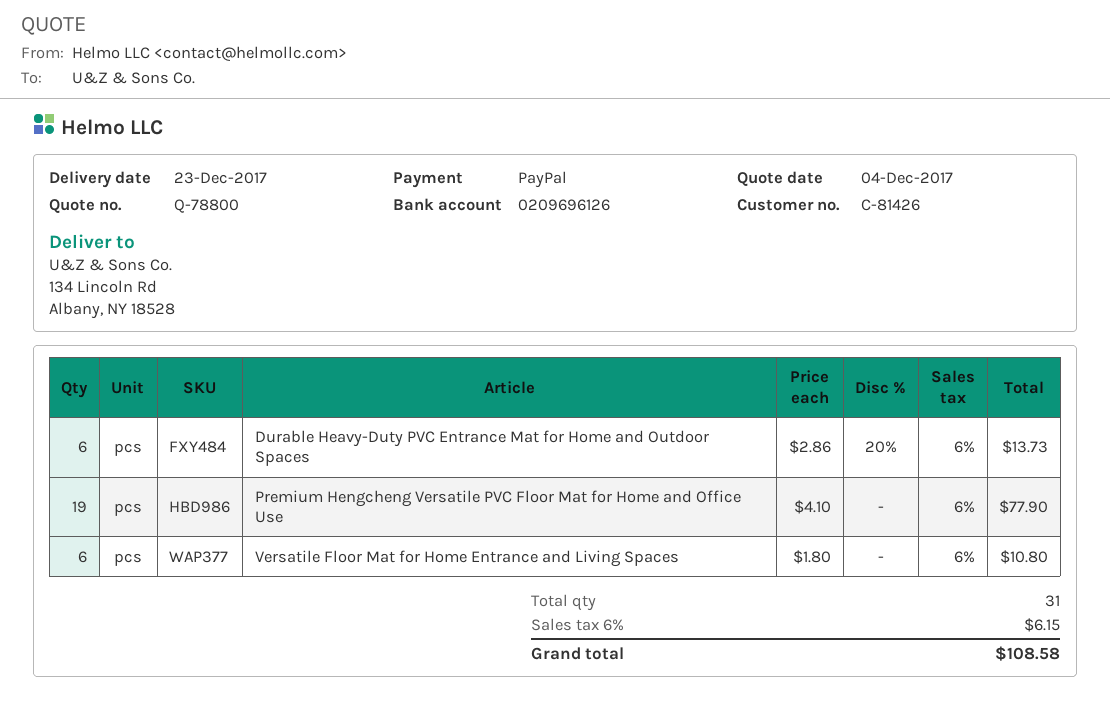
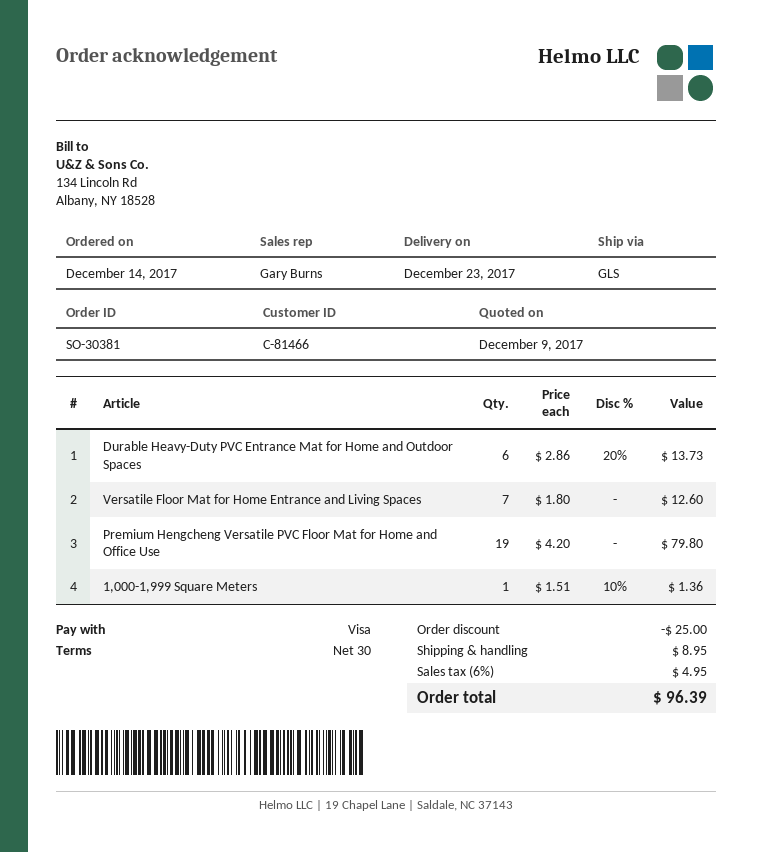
quote date: 2017-12-04 -> 2017-12-09
customer number: C-81426 -> C-81466
payment method: PayPal -> Visa
Premium Hengcheng Versatile PVC Floor Mat for Home and Office Use: 19 x 4.10 = 77.90 -> 19 x 4.20 = 79.80
Versatile Floor Mat for Home Entrance and Living Spaces: 6 x 1.80 = 10.80 -> 7 x 1.80 = 12.60
1,000-1,999 Square Meters: none -> 1 x 1.51 - 10% = 1.36
discount: none -> 25.00
shipping: none -> 8.95
tax: 6% = 6.15 -> 6% = 4.95
total: 108.58 -> 96.39

